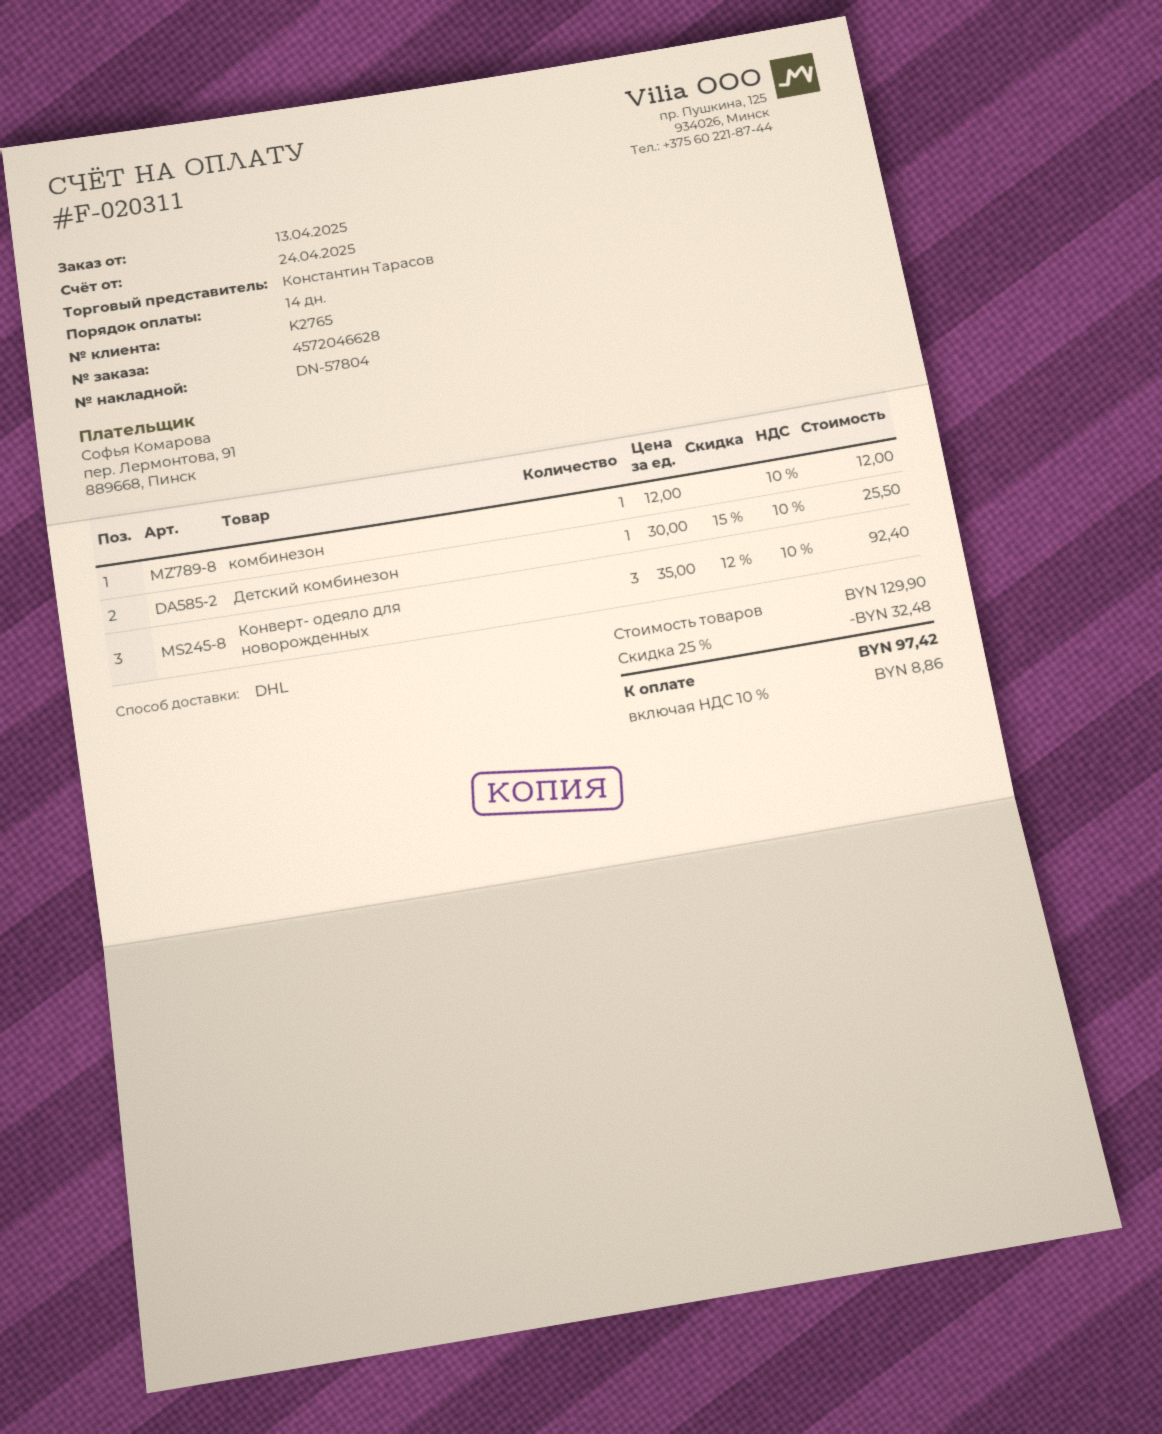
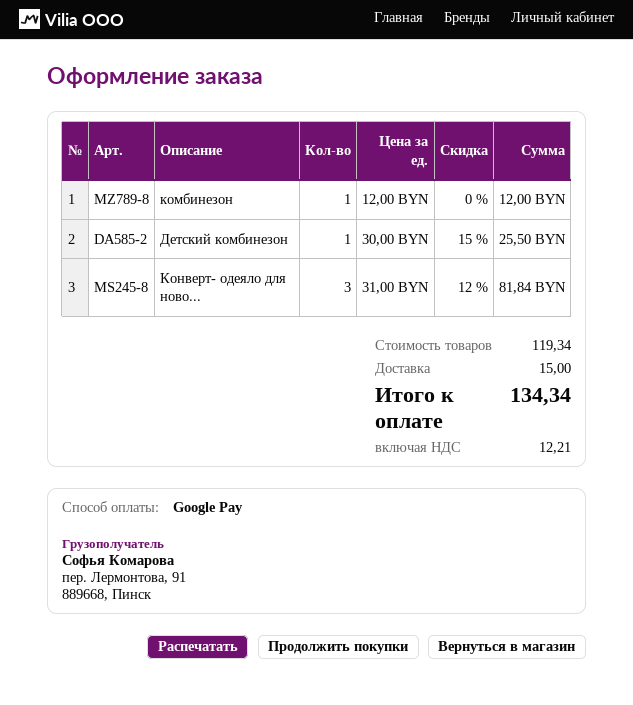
Конверт- одеяло для новорожденных: 3 x 35.00 - 12% = 92.40 -> 3 x 31.00 - 12% = 81.84
subtotal: 129.90 -> 119.34
discount: 25% = 32.48 -> none
shipping: none -> 15.00
tax: 8.86 -> 12.21
total: 97.42 -> 134.34

